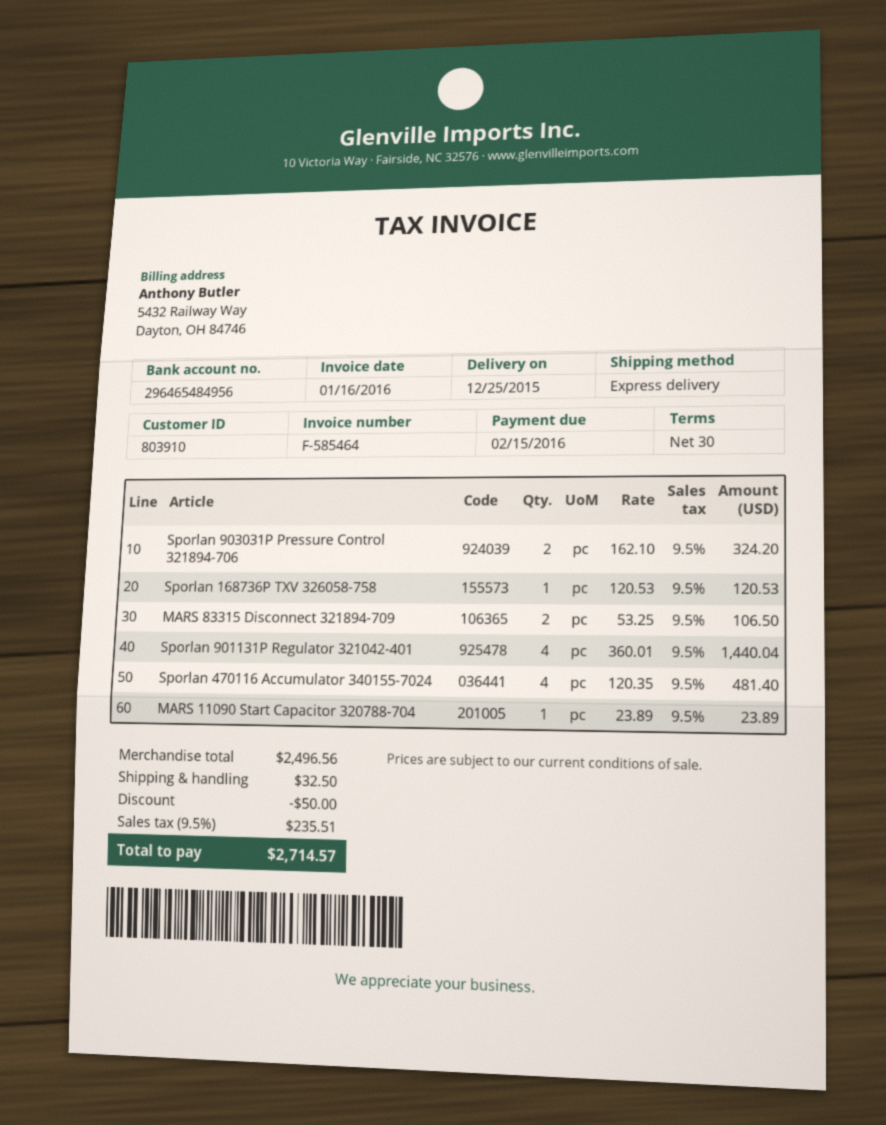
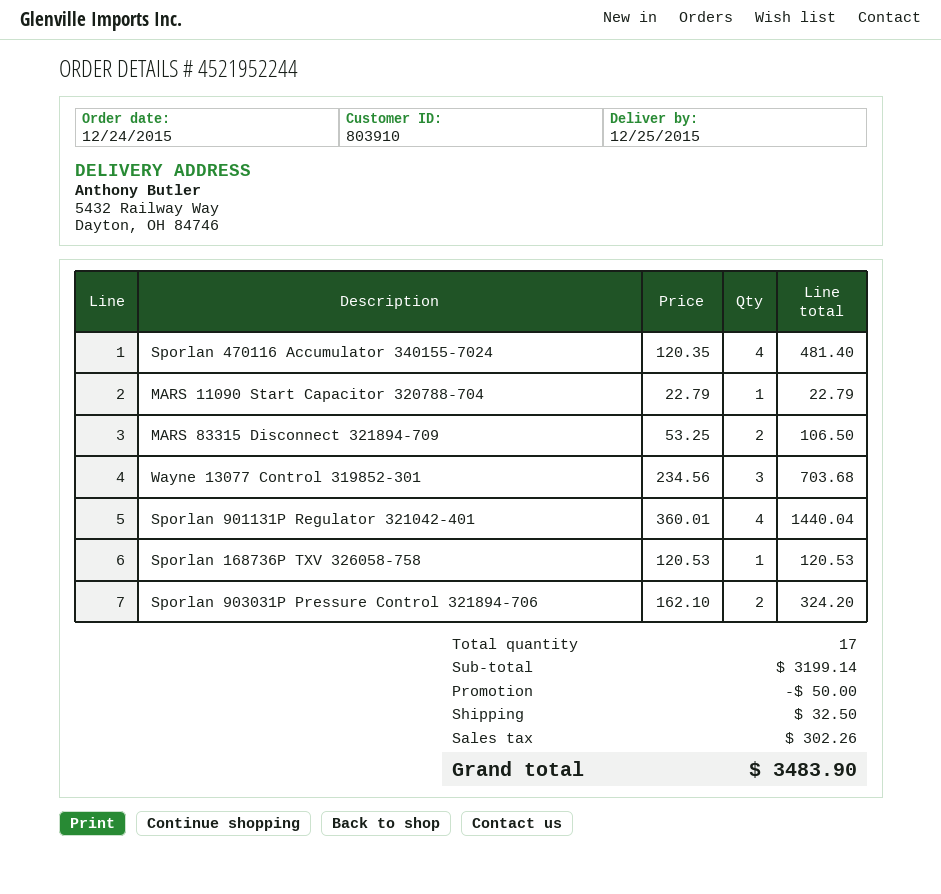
MARS 11090 Start Capacitor 320788-704: 1 x 23.89 = 23.89 -> 1 x 22.79 = 22.79
Wayne 13077 Control 319852-301: none -> 3 x 234.56 = 703.68
subtotal: 2496.56 -> 3199.14
tax: 235.51 -> 302.26
total: 2714.57 -> 3483.90

